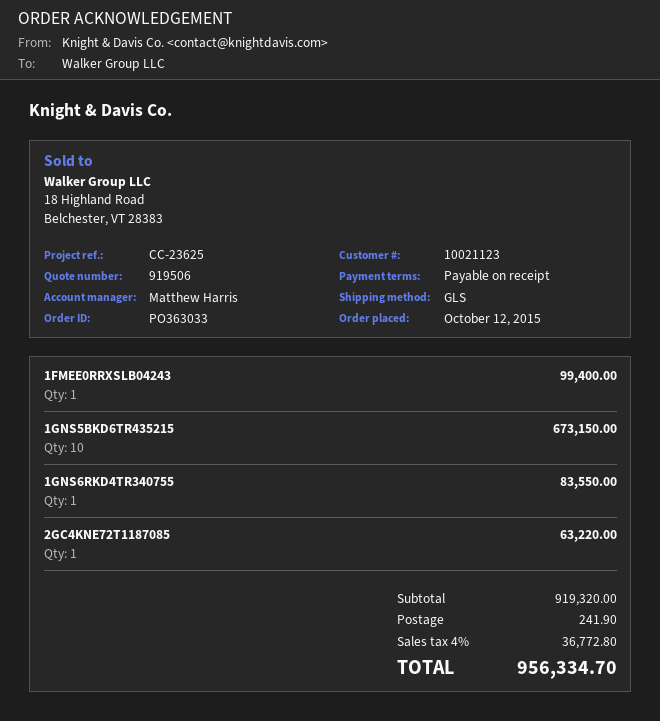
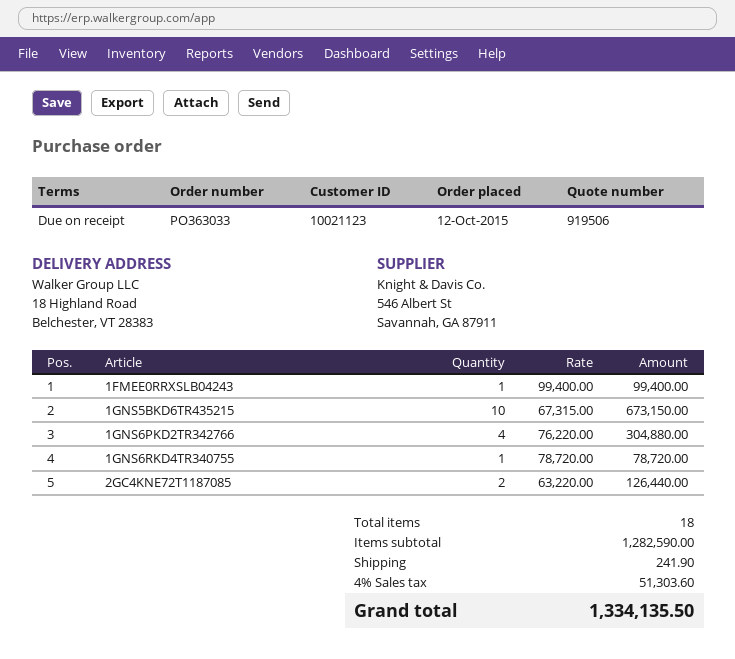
1GNS6RKD4TR340755: 1 for 83550.00 -> 1 for 78720.00
2GC4KNE72T1187085: 1 for 63220.00 -> 2 for 126440.00
1GNS6PKD2TR342766: none -> 4 for 304880.00
subtotal: 919320.00 -> 1282590.00
tax: 4% = 36772.80 -> 4% = 51303.60
total: 956334.70 -> 1334135.50

